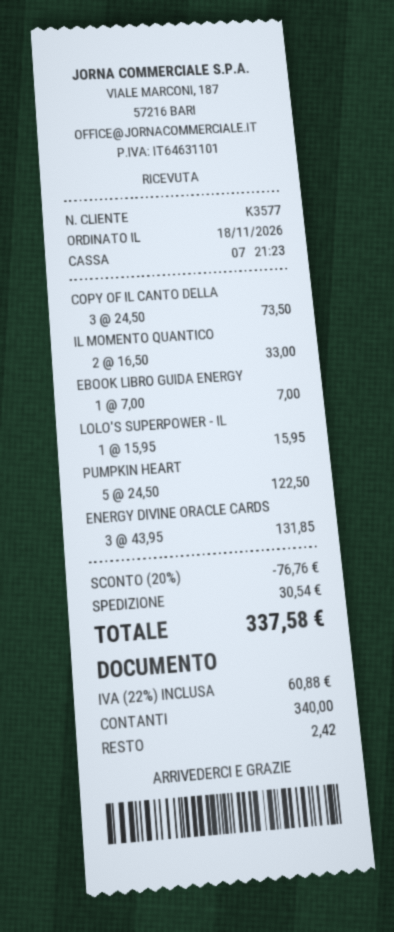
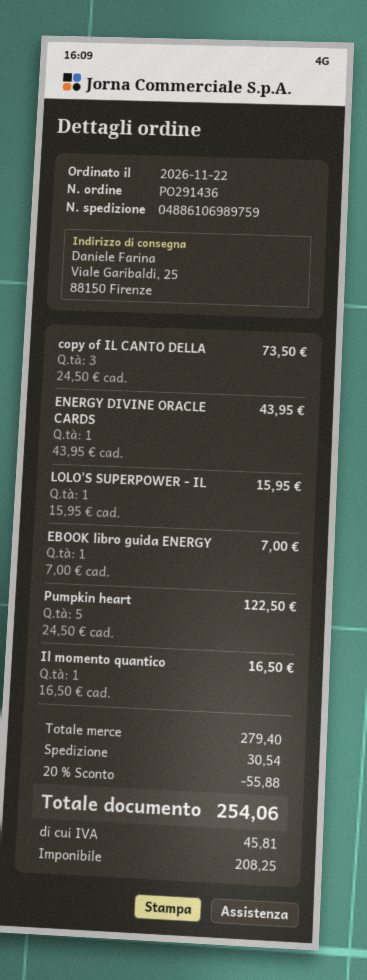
order date: 2026-11-18 -> 2026-11-22
IL MOMENTO QUANTICO: 2 x 16.50 = 33.00 -> 1 x 16.50 = 16.50
ENERGY DIVINE ORACLE CARDS: 3 x 43.95 = 131.85 -> 1 x 43.95 = 43.95
discount: 20% = 76.76 -> 20% = 55.88
tax: 60.88 -> 45.81
total: 337.58 -> 254.06

